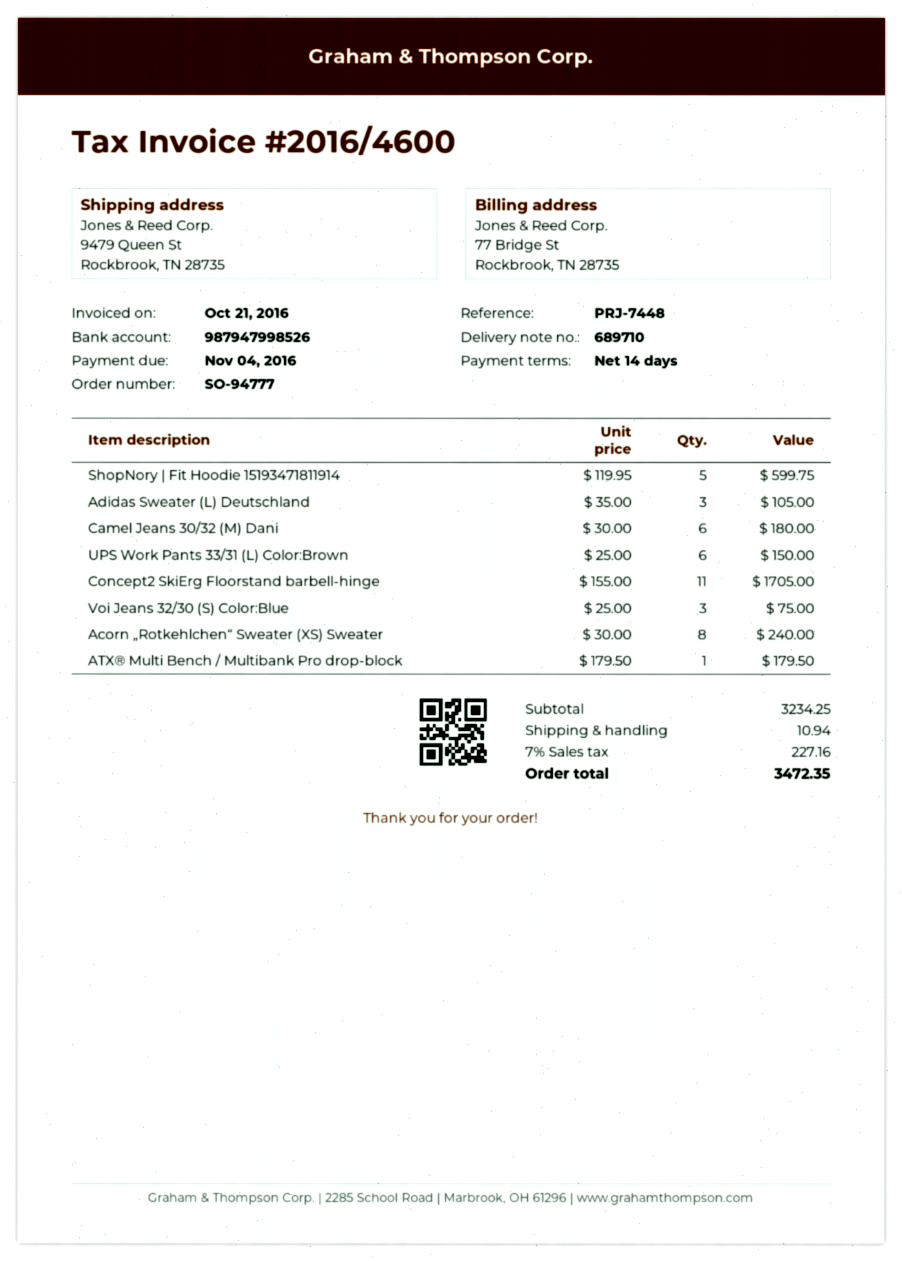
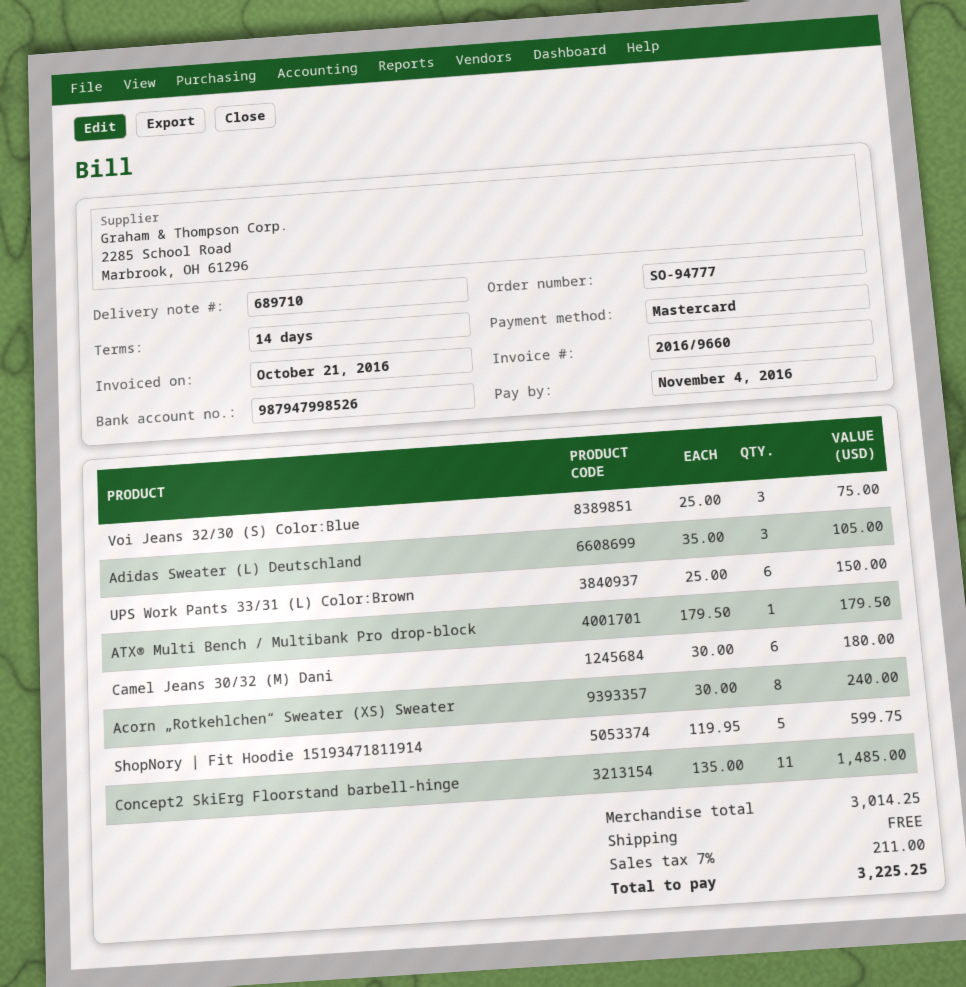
invoice number: 2016/4600 -> 2016/9660
Concept2 SkiErg Floorstand barbell-hinge: 11 x 155.00 = 1705.00 -> 11 x 135.00 = 1485.00
subtotal: 3234.25 -> 3014.25
shipping: 10.94 -> 0.00
tax: 7% = 227.16 -> 7% = 211.00
total: 3472.35 -> 3225.25

